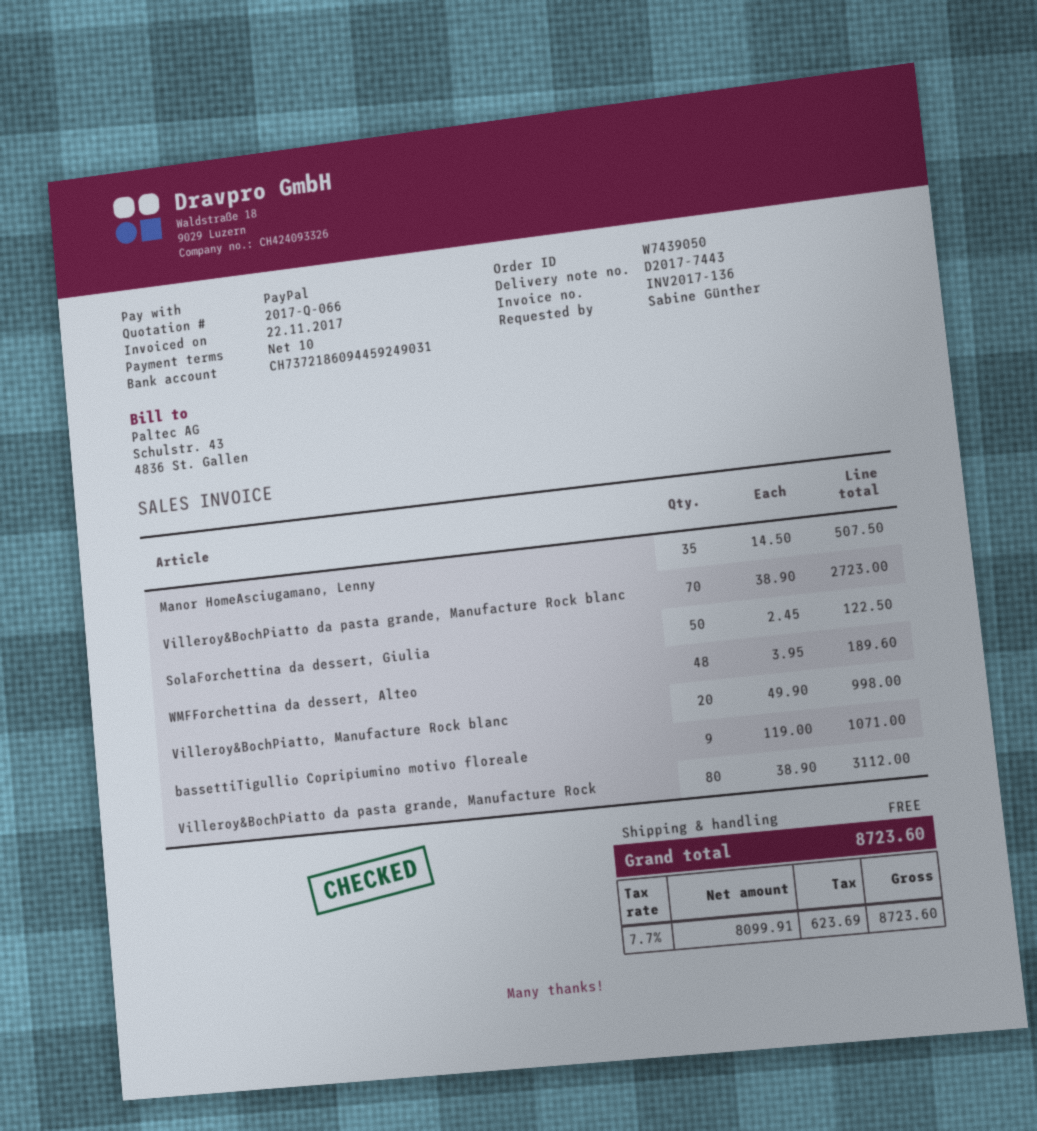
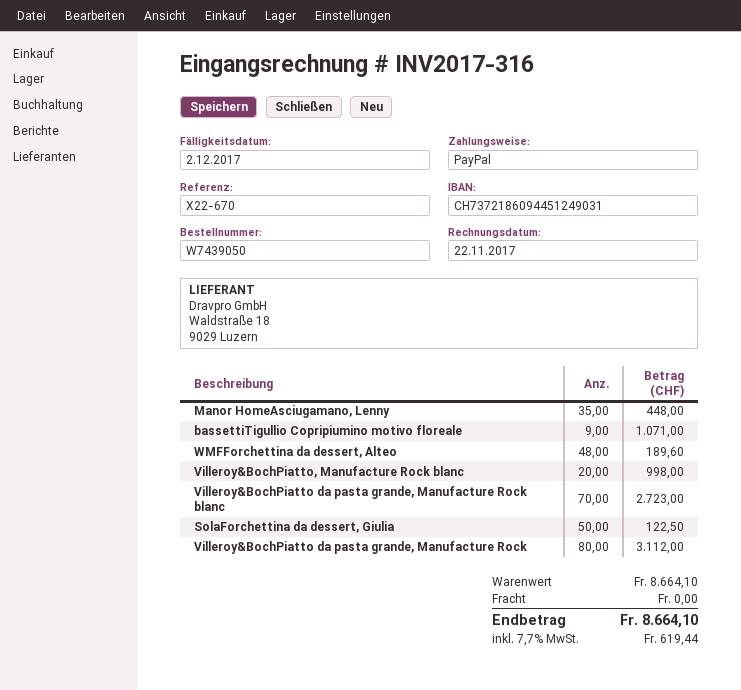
invoice number: INV2017-136 -> INV2017-316
bank account: CH7372186094459249031 -> CH7372186094451249031
Manor HomeAsciugamano, Lenny: 35 for 507.50 -> 35 for 448.00
tax: 7.7% = 623.69 -> 7.7% = 619.44
total: 8723.60 -> 8664.10

